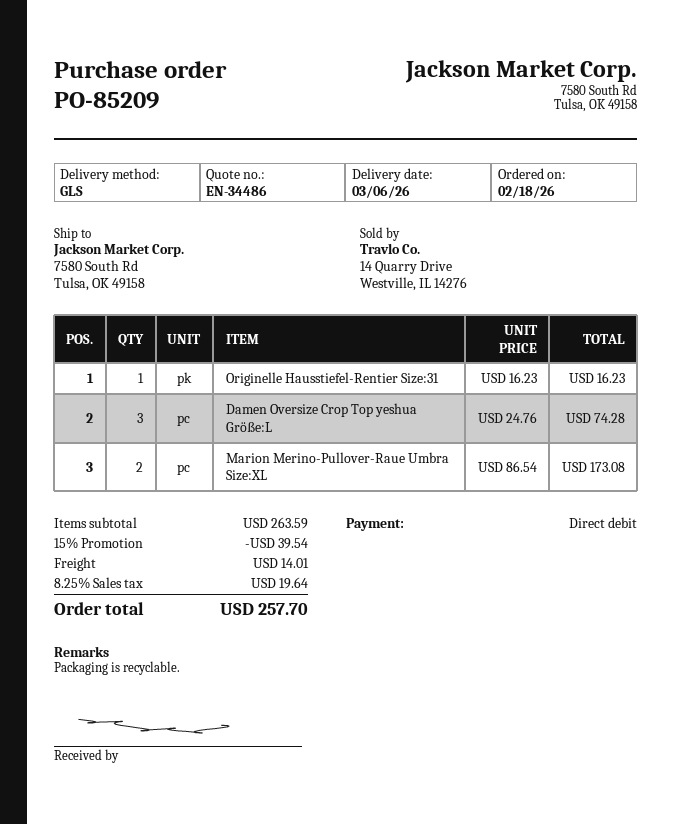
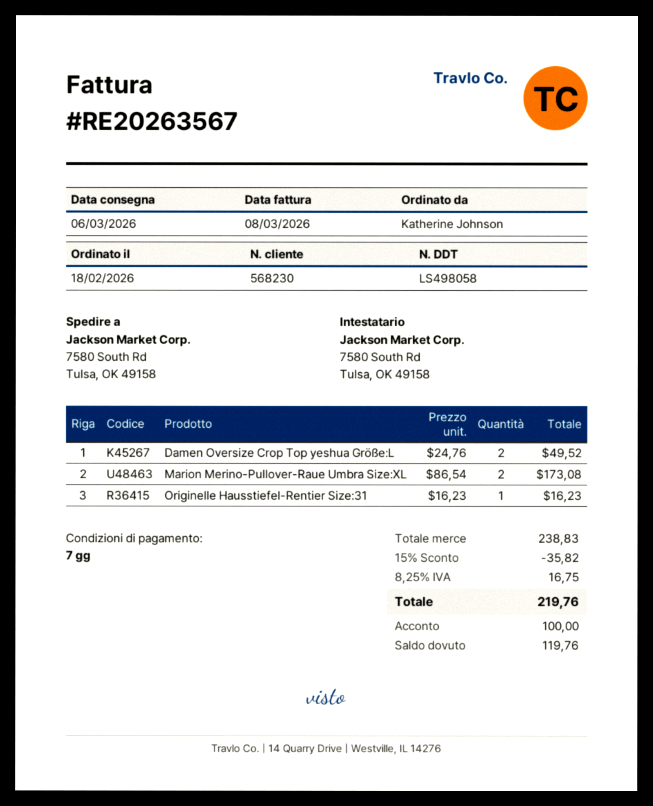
Damen Oversize Crop Top yeshua Größe:L: 3 x 24.76 = 74.28 -> 2 x 24.76 = 49.52
subtotal: 263.59 -> 238.83
discount: 15% = 39.54 -> 15% = 35.82
shipping: 14.01 -> none
tax: 8.25% = 19.64 -> 8.25% = 16.75
total: 257.70 -> 219.76

